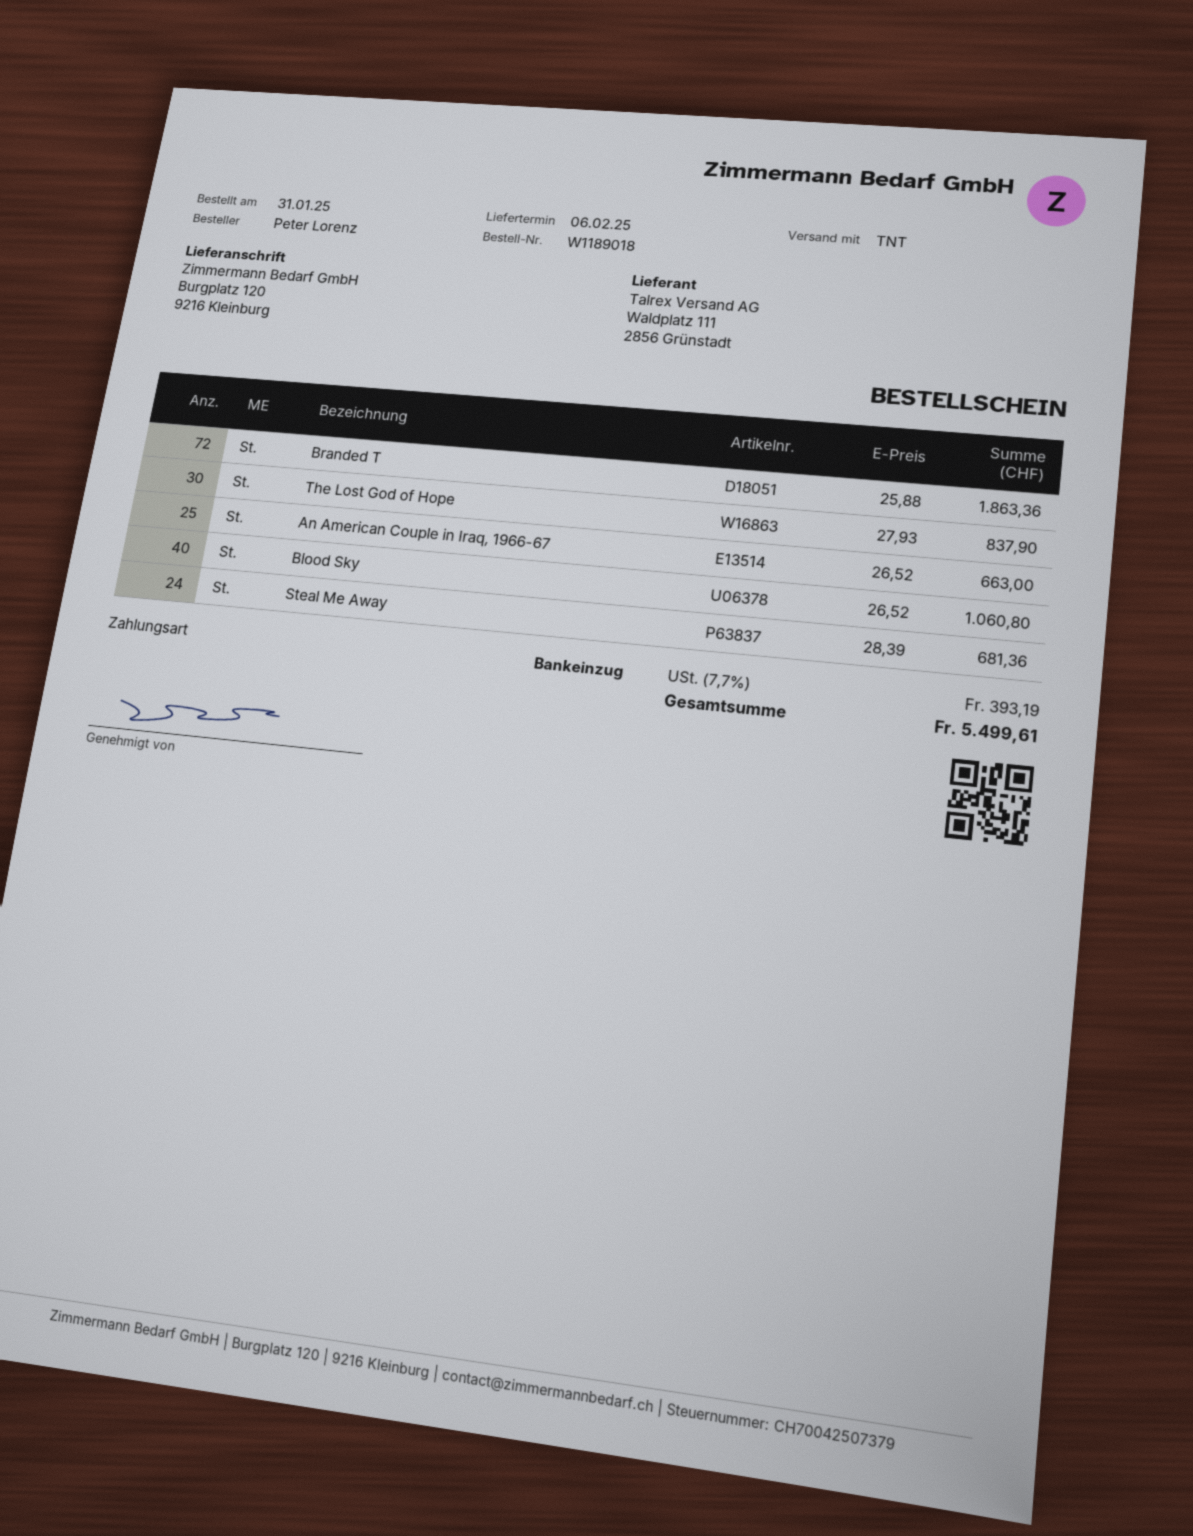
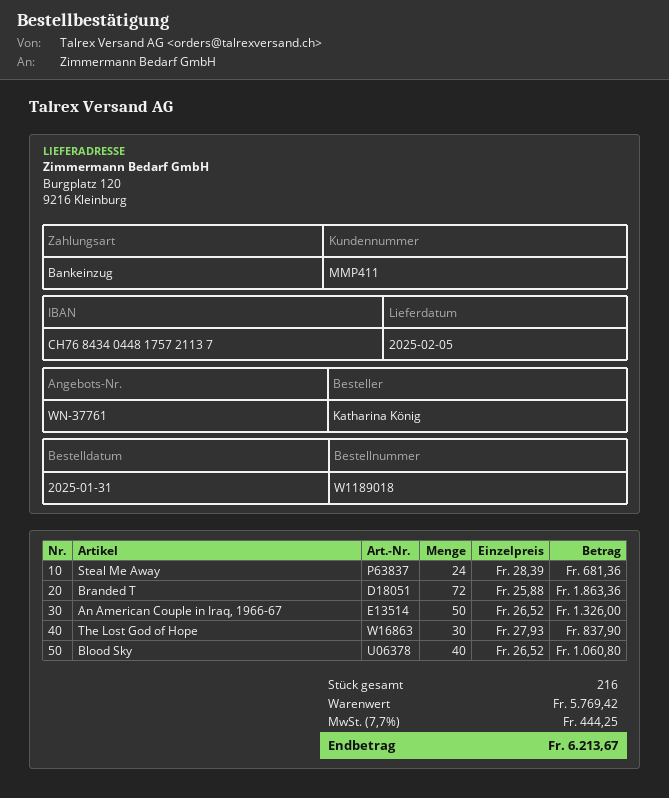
delivery date: 2025-02-06 -> 2025-02-05
ordered by: Peter Lorenz -> Katharina König
An American Couple in Iraq, 1966-67: 25 x 26.52 = 663.00 -> 50 x 26.52 = 1326.00
tax: 7.7% = 393.19 -> 7.7% = 444.25
total: 5499.61 -> 6213.67

